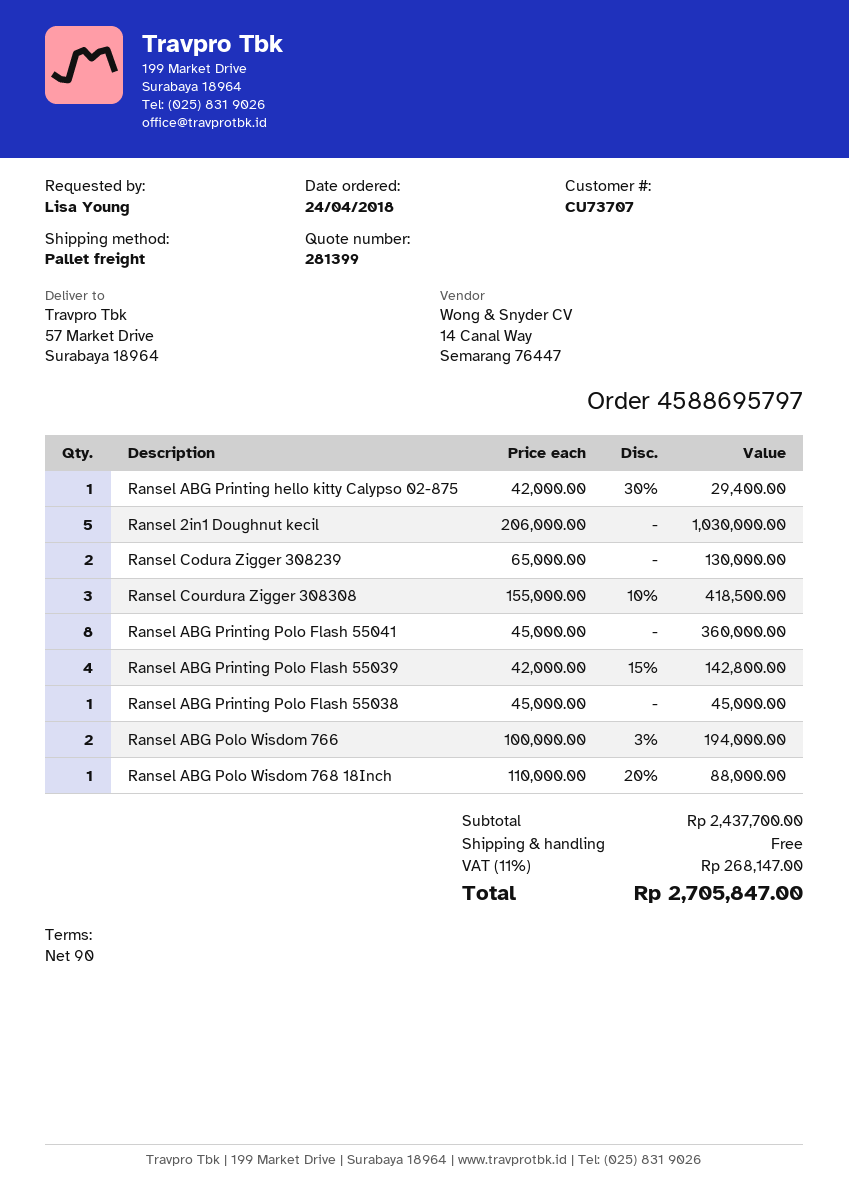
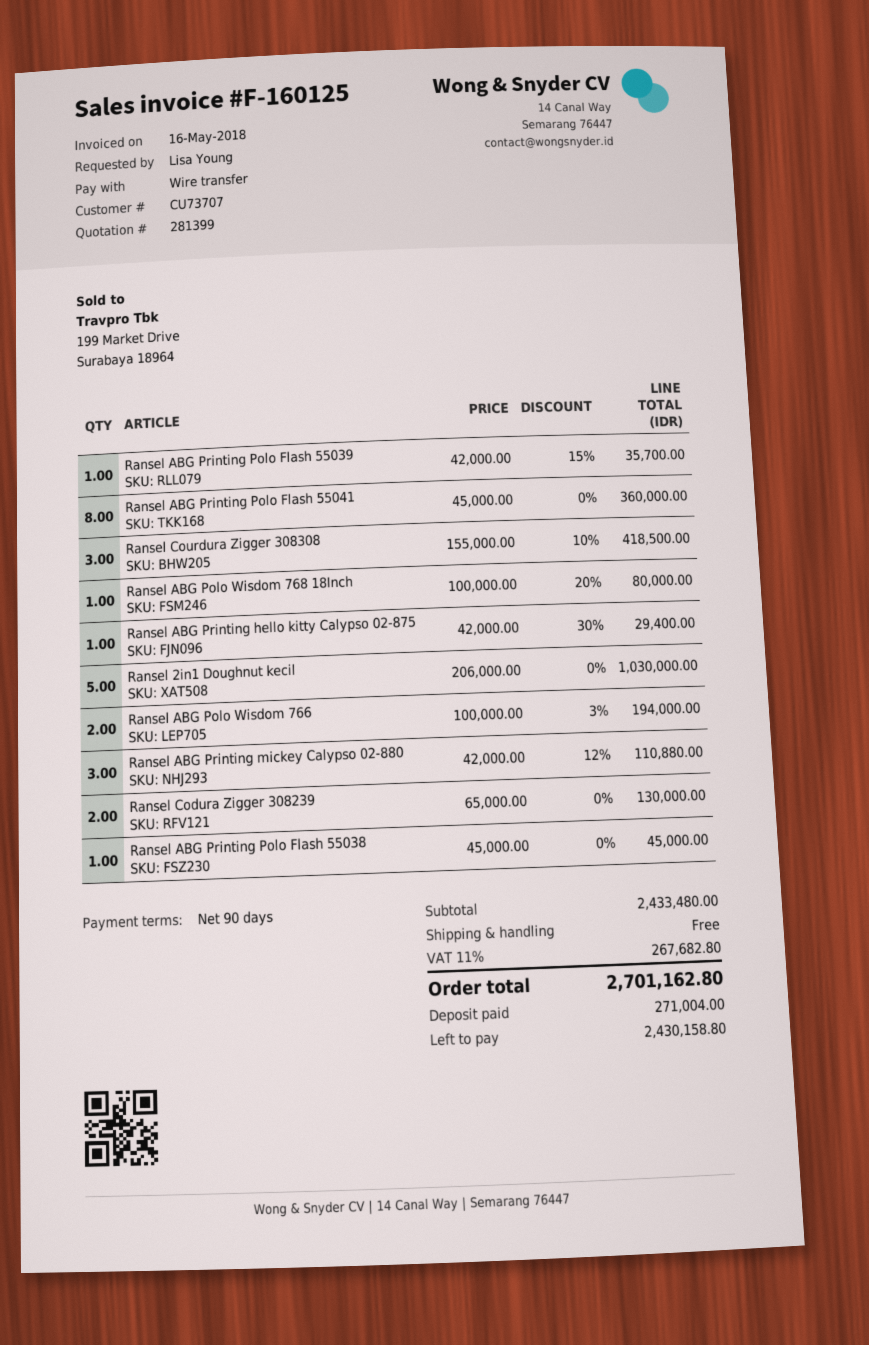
Ransel ABG Printing Polo Flash 55039: 4 x 42000.00 - 15% = 142800.00 -> 1 x 42000.00 - 15% = 35700.00
Ransel ABG Polo Wisdom 768 18Inch: 1 x 110000.00 - 20% = 88000.00 -> 1 x 100000.00 - 20% = 80000.00
Ransel ABG Printing mickey Calypso 02-880: none -> 3 x 42000.00 - 12% = 110880.00
subtotal: 2437700.00 -> 2433480.00
tax: 11% = 268147.00 -> 11% = 267682.80
total: 2705847.00 -> 2701162.80

